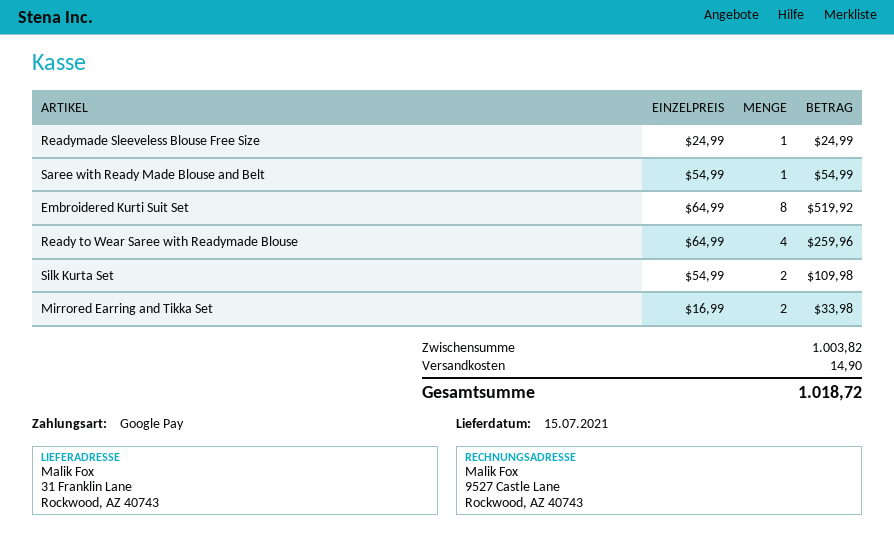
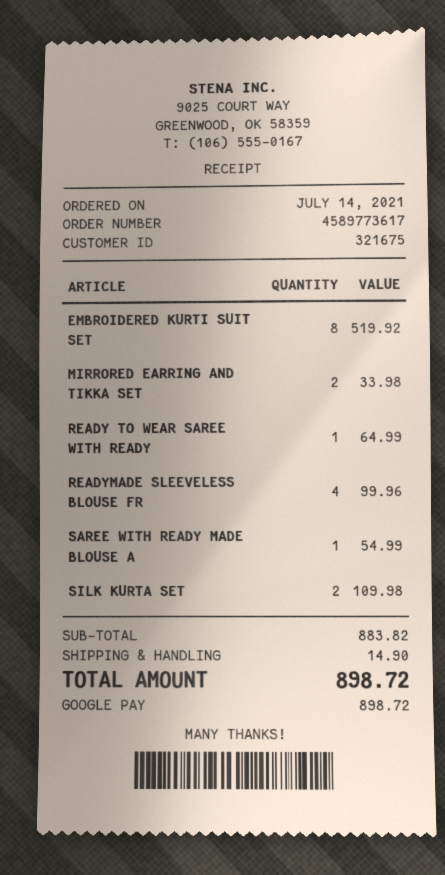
Readymade Sleeveless Blouse Free Size: 1 for 24.99 -> 4 for 99.96
Ready to Wear Saree with Readymade Blouse: 4 for 259.96 -> 1 for 64.99
subtotal: 1003.82 -> 883.82
total: 1018.72 -> 898.72

